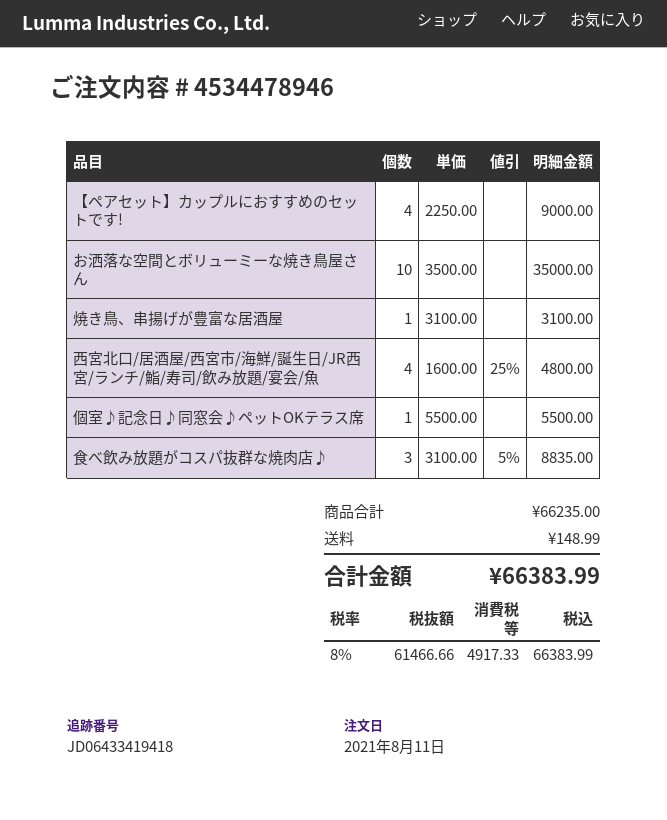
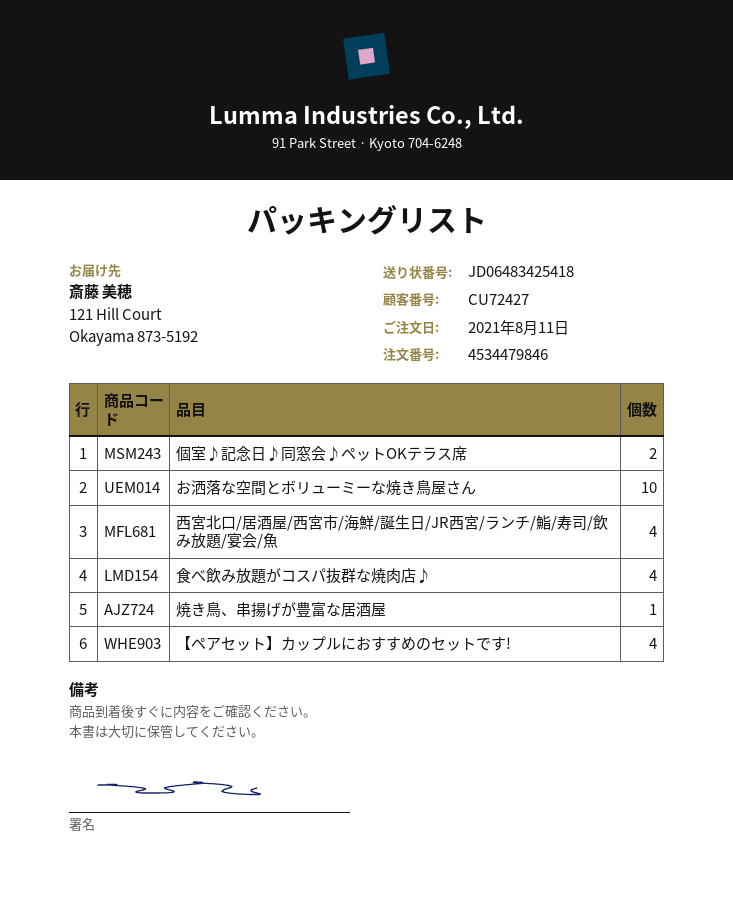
order number: 4534478946 -> 4534479846
tracking number: JD06433419418 -> JD06483425418
個室♪記念日♪同窓会♪ペットOKテラス席: 1 -> 2
食べ飲み放題がコスパ抜群な焼肉店♪: 3 -> 4

